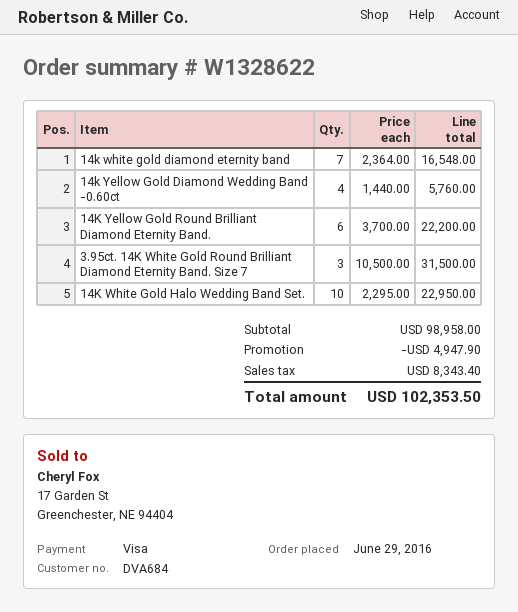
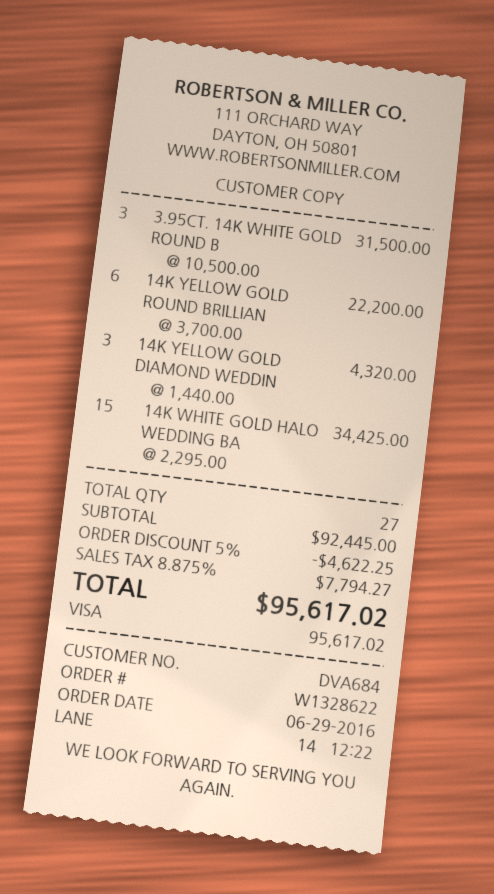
14k white gold diamond eternity band: 7 x 2364.00 = 16548.00 -> none
14k Yellow Gold Diamond Wedding Band -0.60ct: 4 x 1440.00 = 5760.00 -> 3 x 1440.00 = 4320.00
14K White Gold Halo Wedding Band Set.: 10 x 2295.00 = 22950.00 -> 15 x 2295.00 = 34425.00
subtotal: 98958.00 -> 92445.00
discount: 4947.90 -> 4622.25
tax: 8343.40 -> 7794.27
total: 102353.50 -> 95617.02

